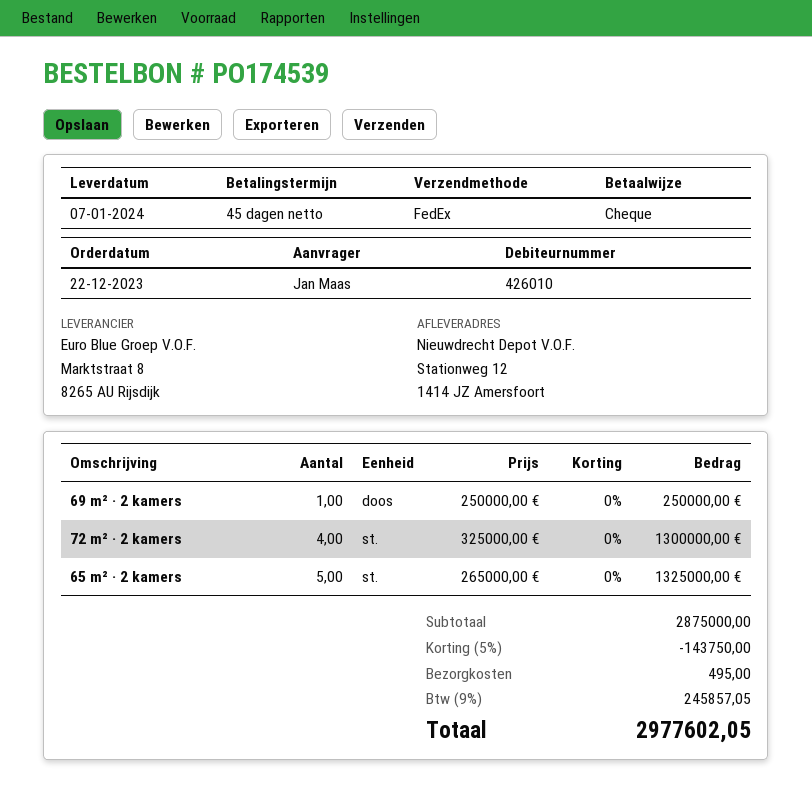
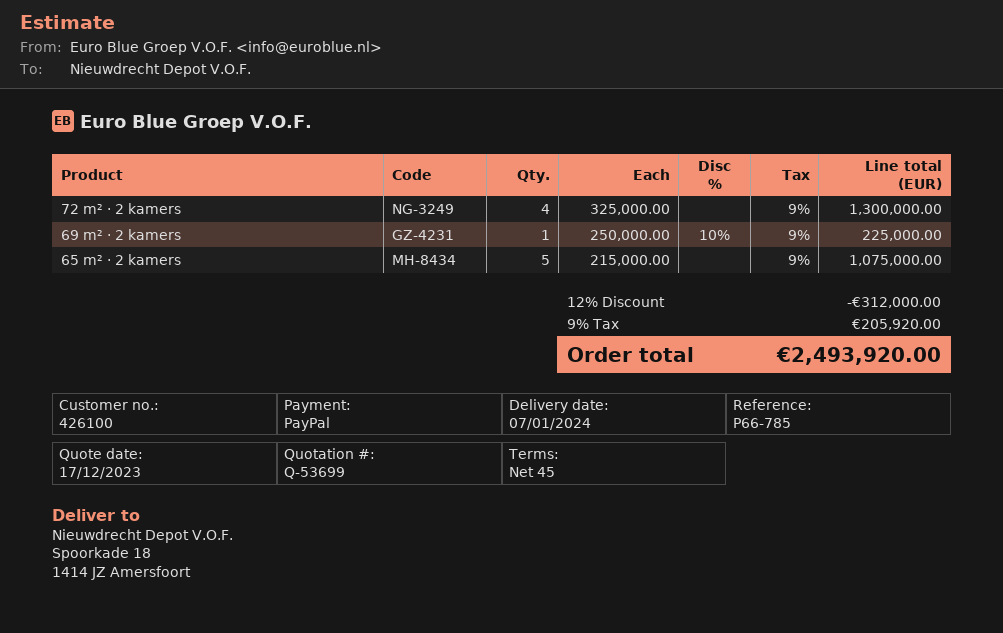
customer number: 426010 -> 426100
payment method: cheque -> PayPal
ship to: Stationweg 12, 1414 JZ Amersfoort -> Spoorkade 18, 1414 JZ Amersfoort
69 m² · 2 kamers: 1 x 250000.00 = 250000.00 -> 1 x 250000.00 - 10% = 225000.00
65 m² · 2 kamers: 5 x 265000.00 = 1325000.00 -> 5 x 215000.00 = 1075000.00
discount: 5% = 143750.00 -> 12% = 312000.00
shipping: 495.00 -> none
tax: 9% = 245857.05 -> 9% = 205920.00
total: 2977602.05 -> 2493920.00

